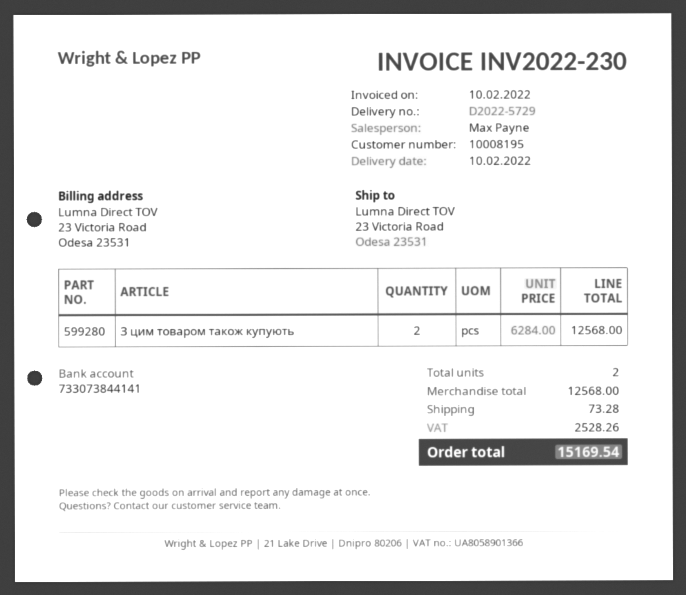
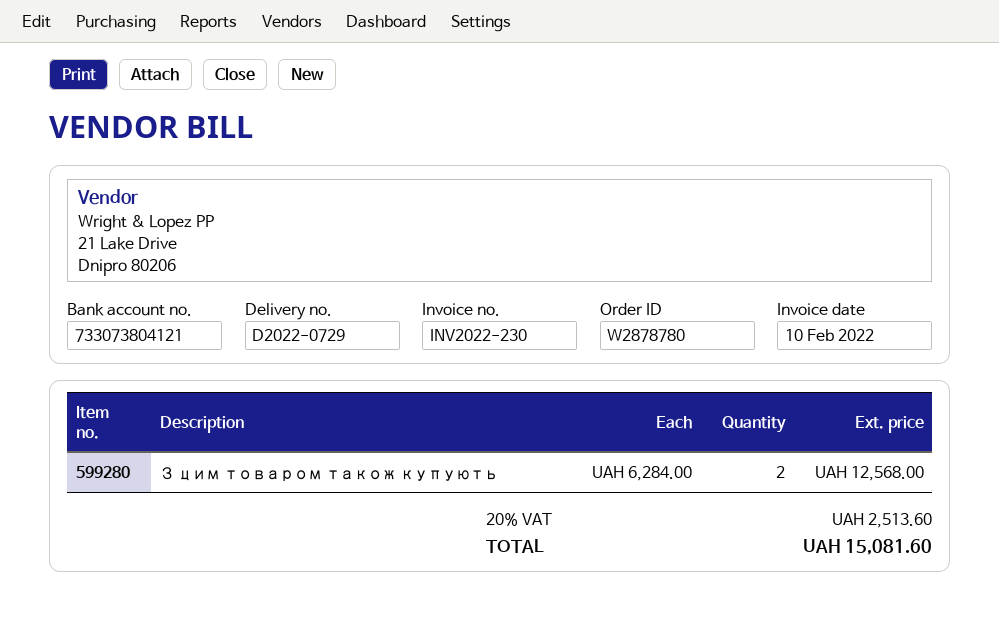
delivery note number: D2022-5729 -> D2022-0729
bank account: 733073844141 -> 733073804121
shipping: 73.28 -> none
tax: 2528.26 -> 2513.60
total: 15169.54 -> 15081.60

